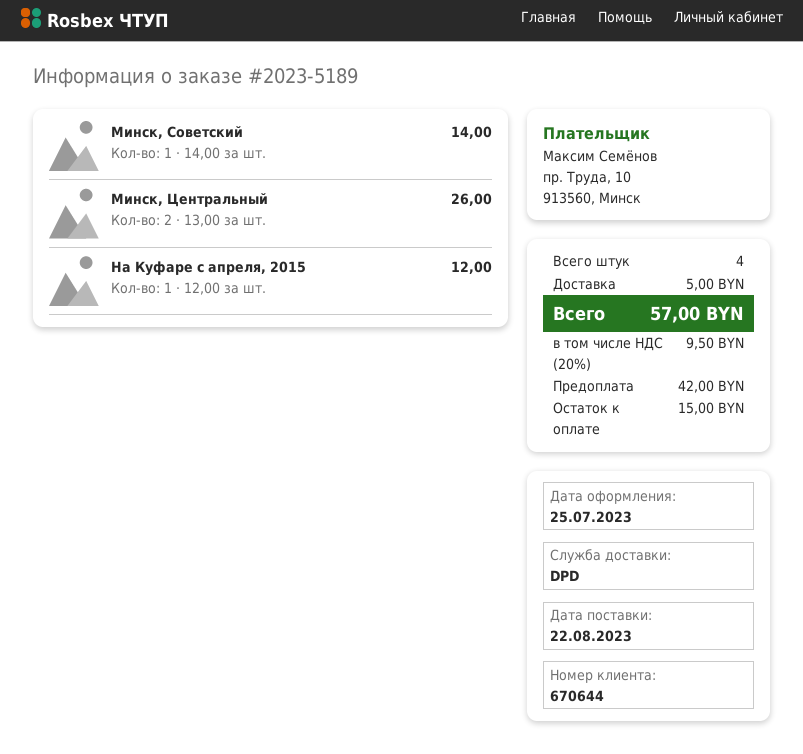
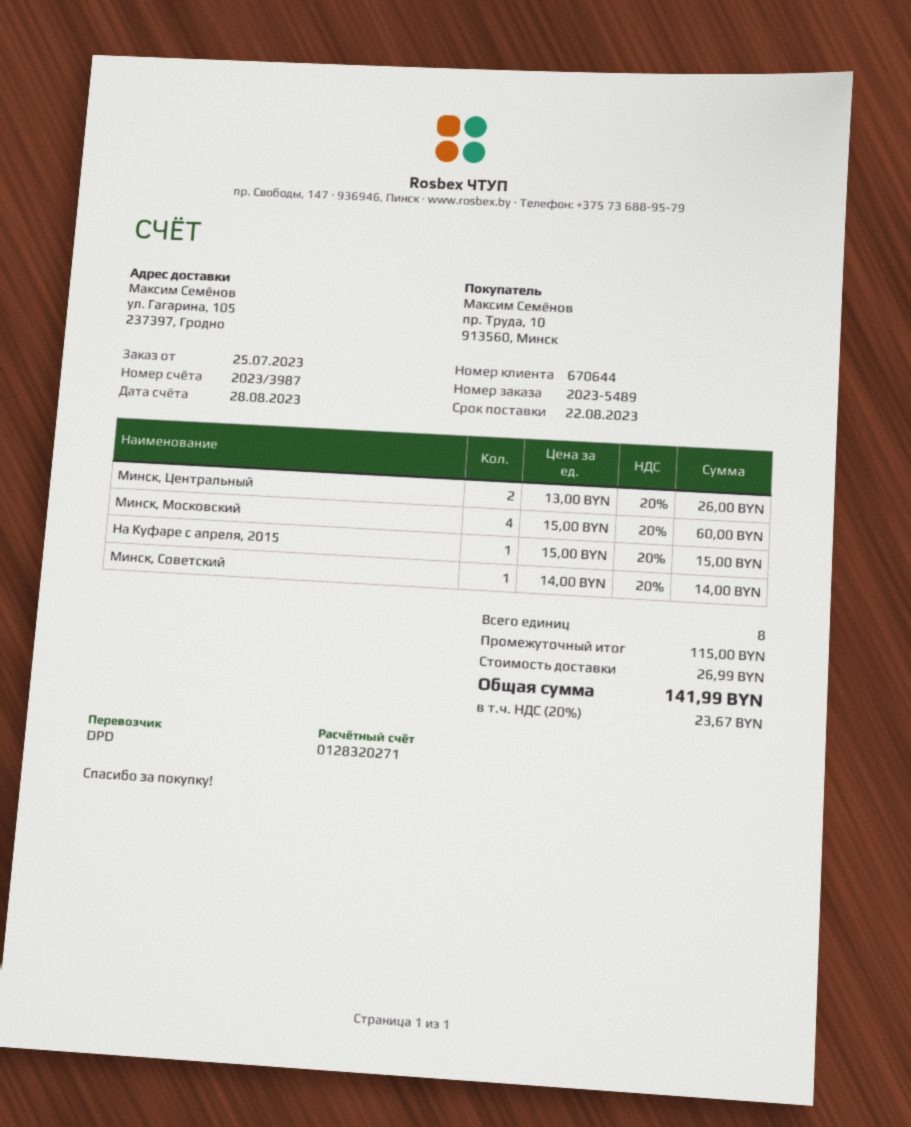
order number: 2023-5189 -> 2023-5489
На Куфаре с апреля, 2015: 1 x 12.00 = 12.00 -> 1 x 15.00 = 15.00
Минск, Московский: none -> 4 x 15.00 = 60.00
total quantity: 4 -> 8
shipping: 5.00 -> 26.99
tax: 20% = 9.50 -> 20% = 23.67
total: 57.00 -> 141.99

